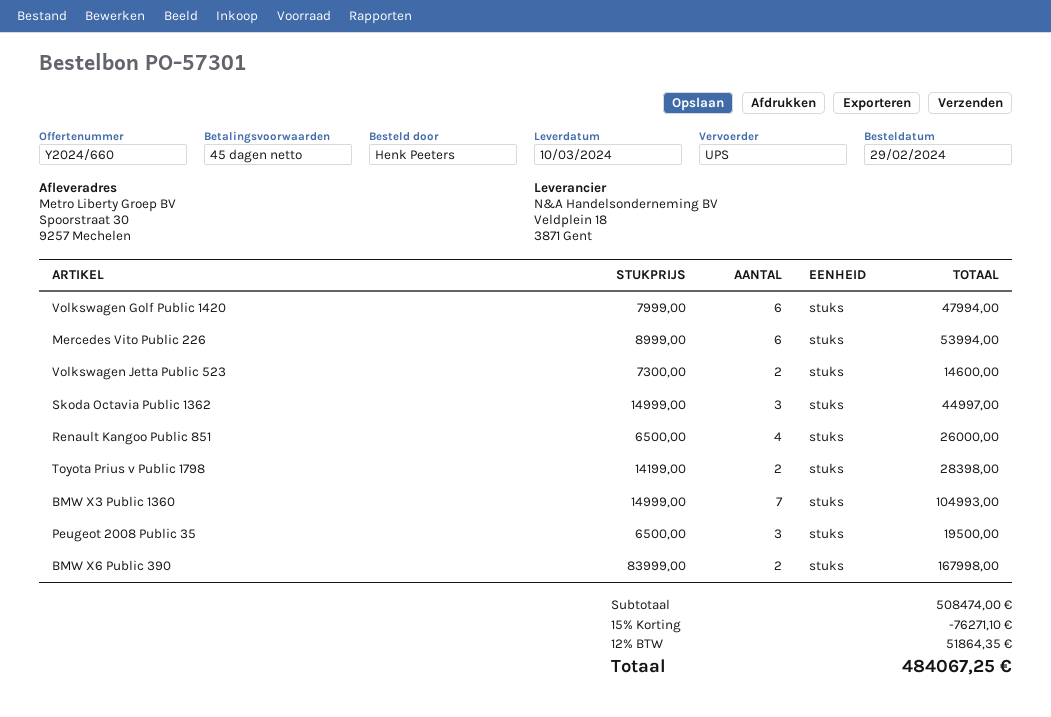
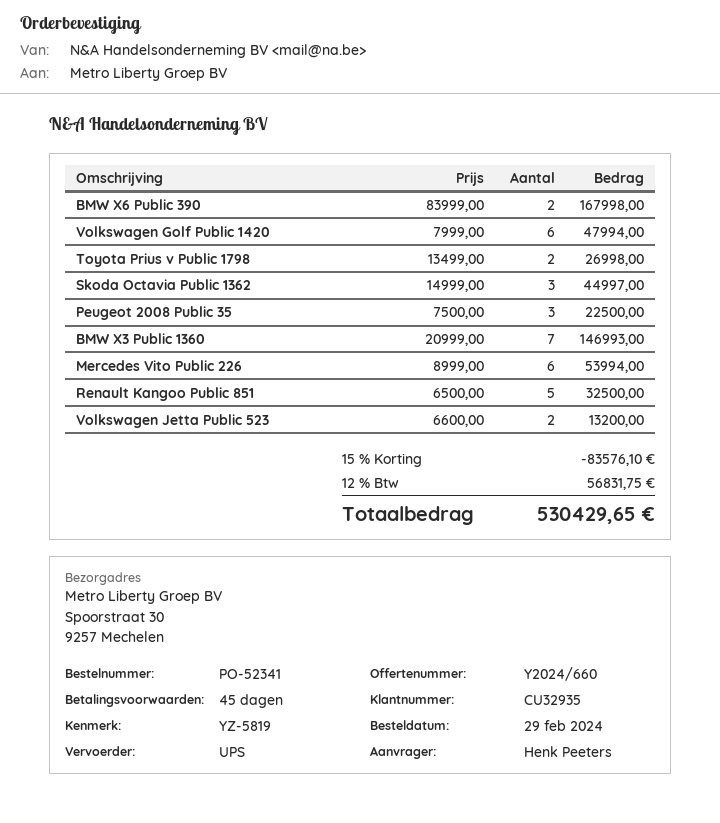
order number: PO-57301 -> PO-52341
Volkswagen Jetta Public 523: 2 x 7300.00 = 14600.00 -> 2 x 6600.00 = 13200.00
Renault Kangoo Public 851: 4 x 6500.00 = 26000.00 -> 5 x 6500.00 = 32500.00
Toyota Prius v Public 1798: 2 x 14199.00 = 28398.00 -> 2 x 13499.00 = 26998.00
BMW X3 Public 1360: 7 x 14999.00 = 104993.00 -> 7 x 20999.00 = 146993.00
Peugeot 2008 Public 35: 3 x 6500.00 = 19500.00 -> 3 x 7500.00 = 22500.00
discount: 15% = 76271.10 -> 15% = 83576.10
tax: 12% = 51864.35 -> 12% = 56831.75
total: 484067.25 -> 530429.65

